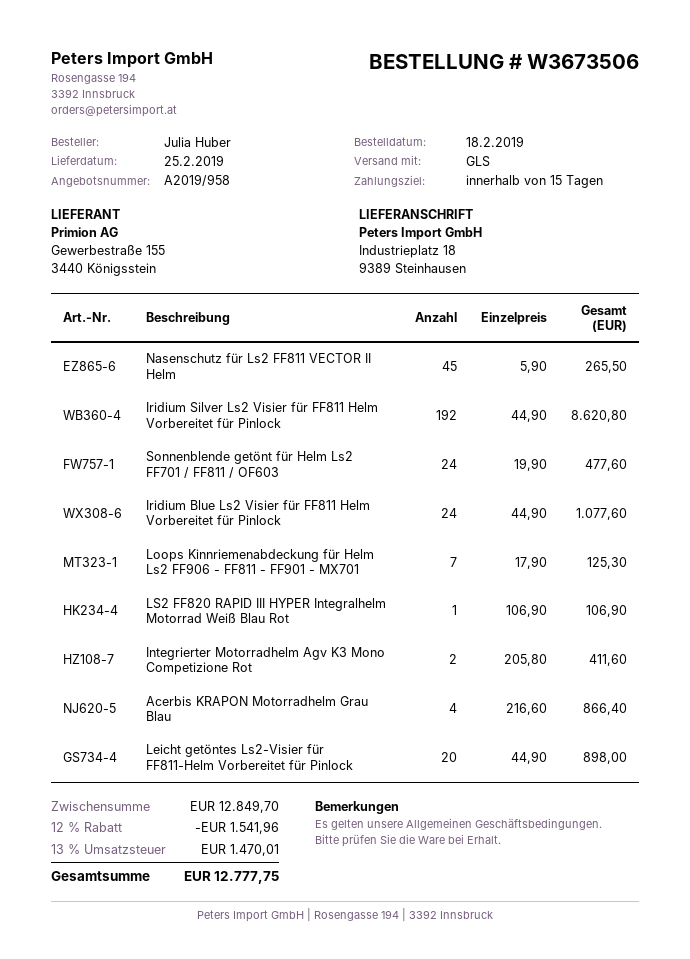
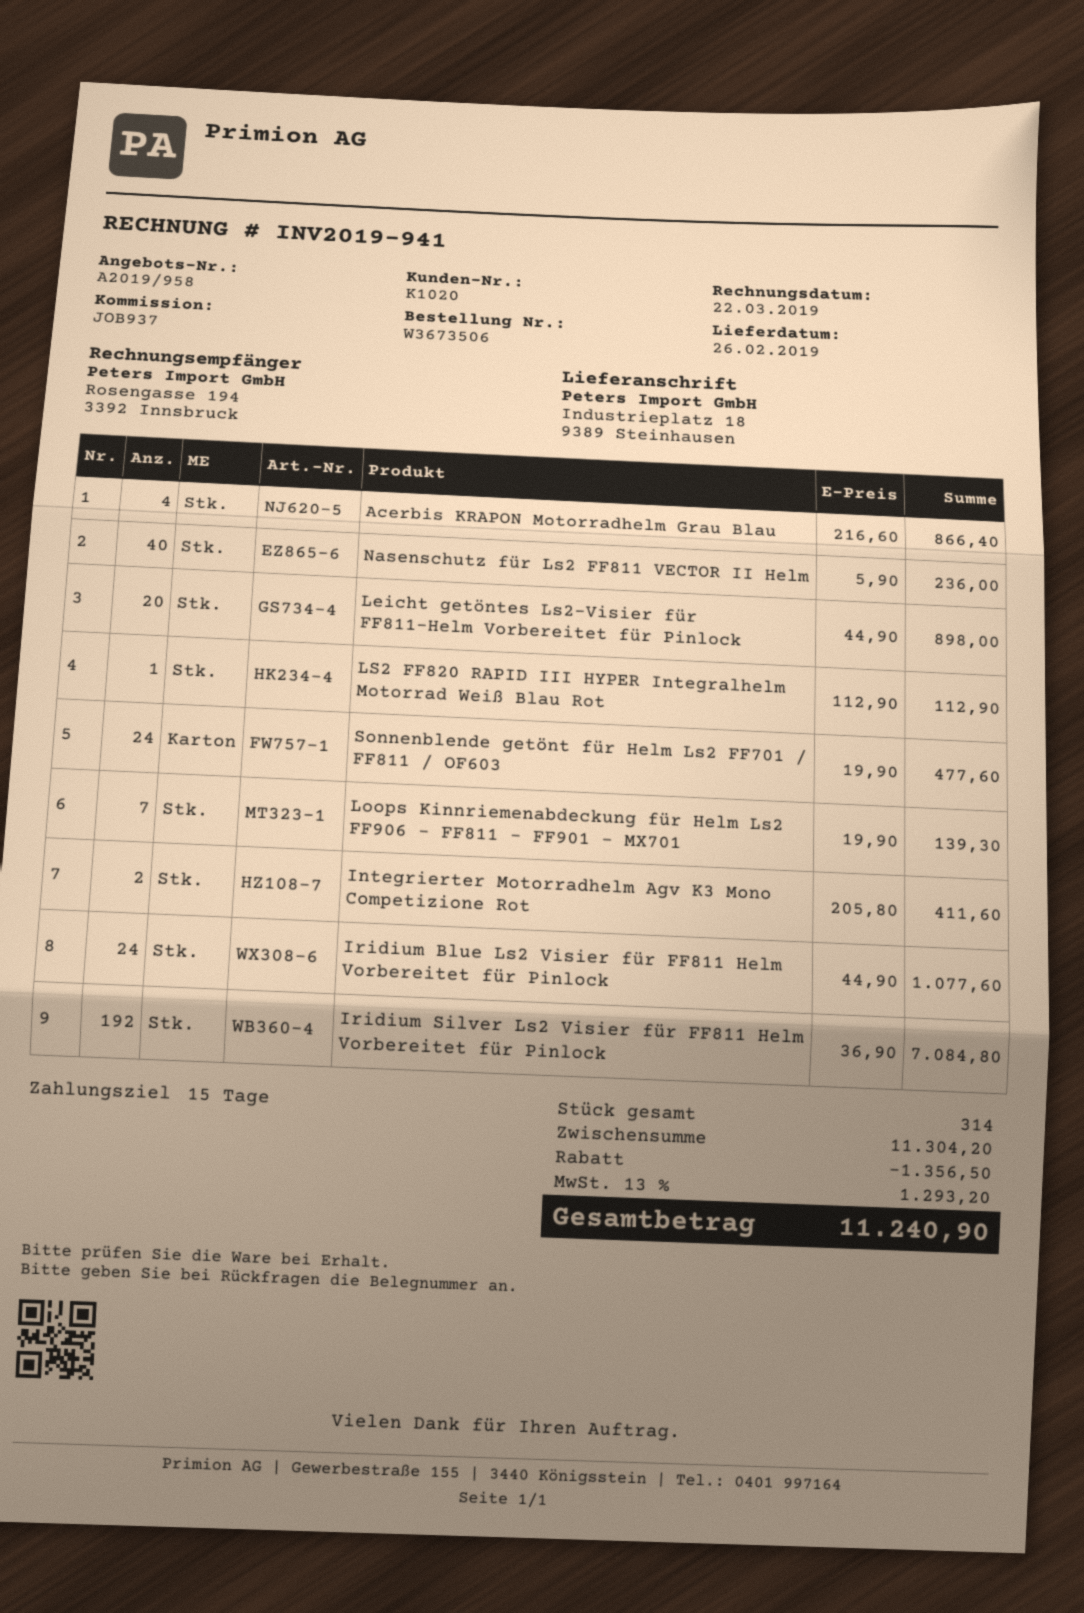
delivery date: 2019-02-25 -> 2019-02-26
Nasenschutz für Ls2 FF811 VECTOR II Helm: 45 x 5.90 = 265.50 -> 40 x 5.90 = 236.00
Iridium Silver Ls2 Visier für FF811 Helm Vorbereitet für Pinlock: 192 x 44.90 = 8620.80 -> 192 x 36.90 = 7084.80
Loops Kinnriemenabdeckung für Helm Ls2 FF906 - FF811 - FF901 - MX701: 7 x 17.90 = 125.30 -> 7 x 19.90 = 139.30
LS2 FF820 RAPID III HYPER Integralhelm Motorrad Weiß Blau Rot: 1 x 106.90 = 106.90 -> 1 x 112.90 = 112.90
subtotal: 12849.70 -> 11304.20
discount: 1541.96 -> 1356.50
tax: 13% = 1470.01 -> 13% = 1293.20
total: 12777.75 -> 11240.90

